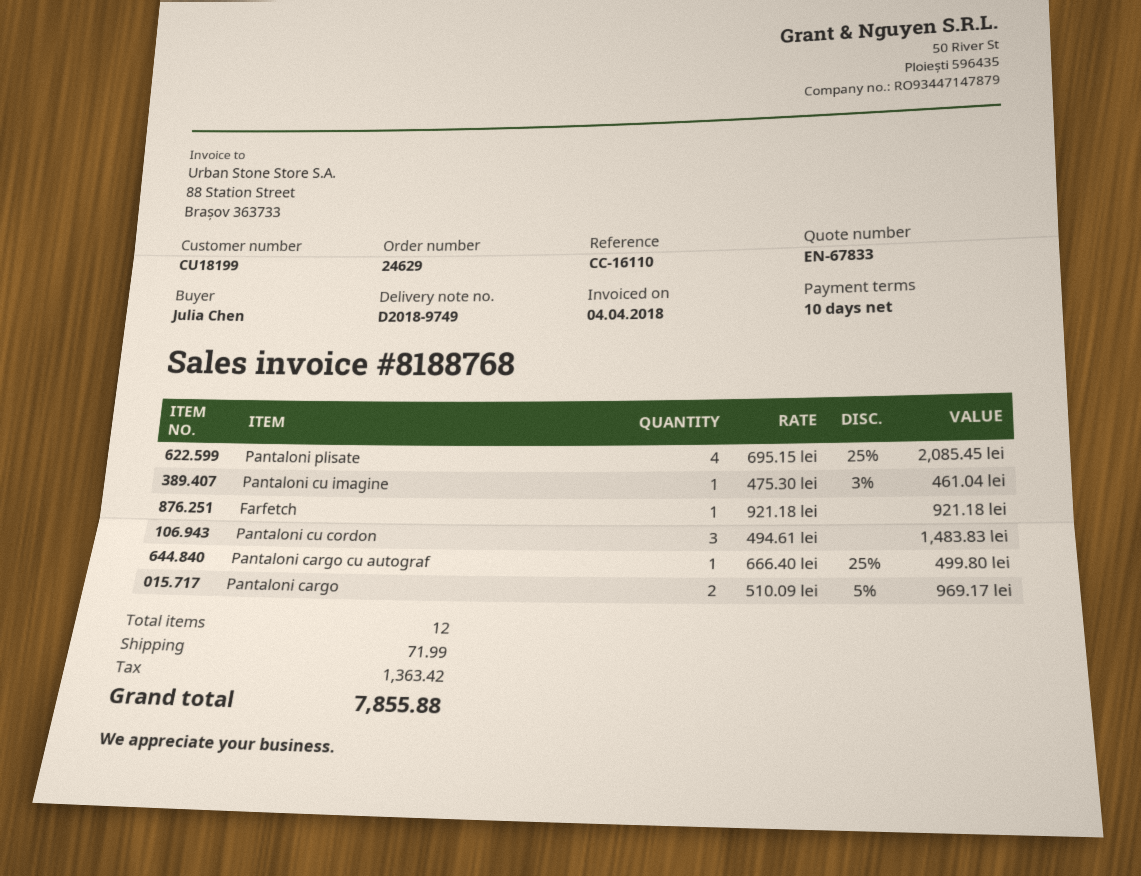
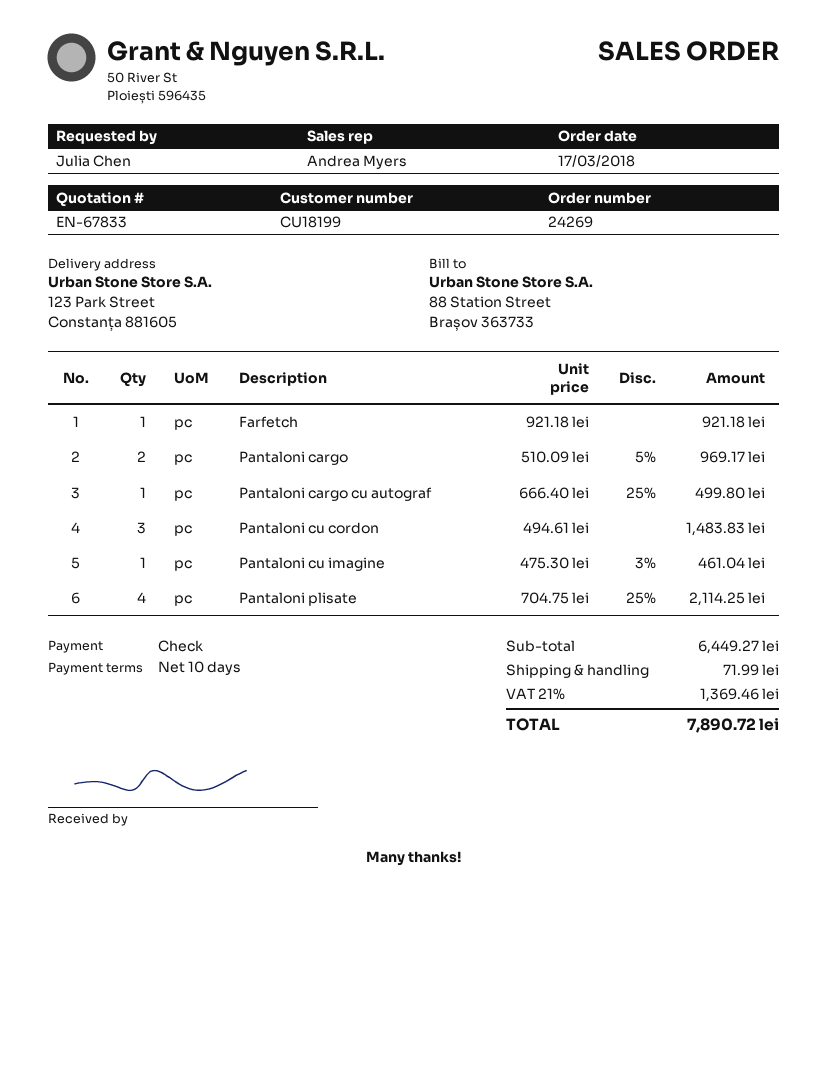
order number: 24629 -> 24269
Pantaloni plisate: 4 x 695.15 - 25% = 2085.45 -> 4 x 704.75 - 25% = 2114.25
tax: 1363.42 -> 1369.46
total: 7855.88 -> 7890.72

